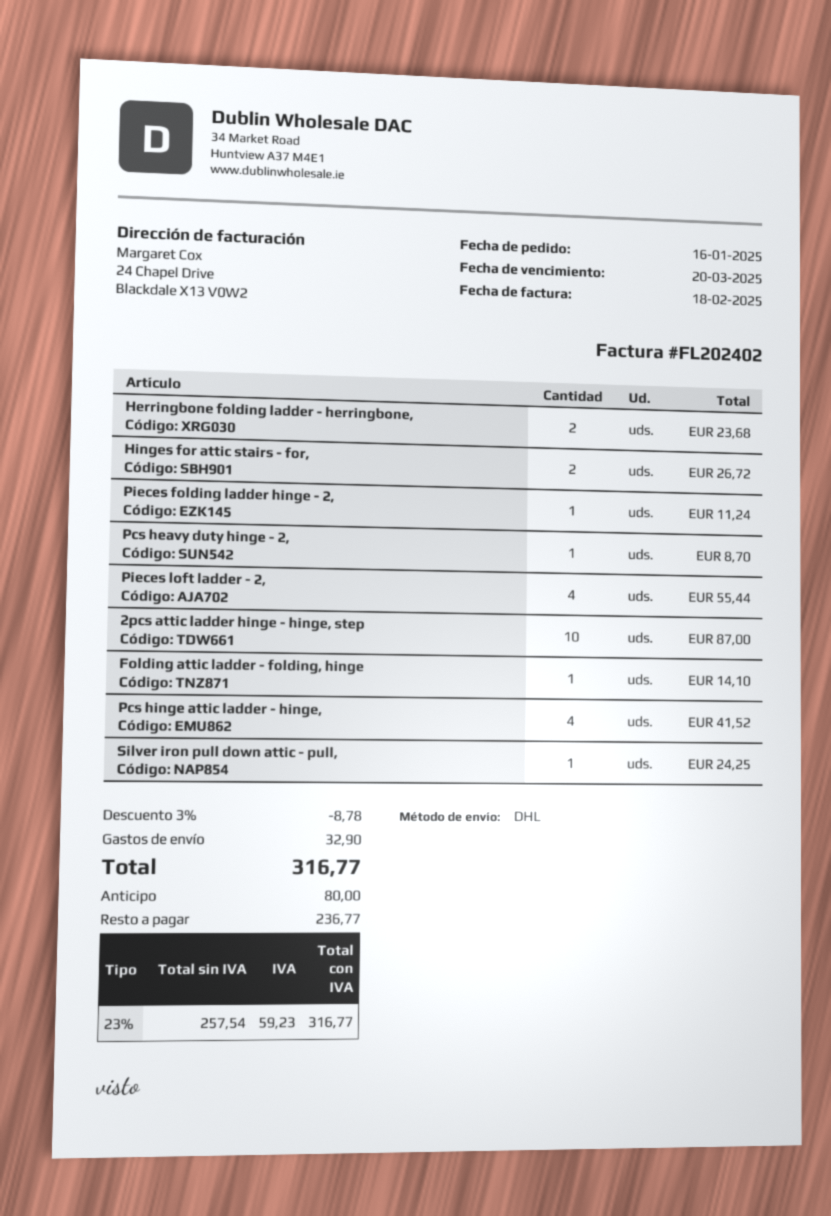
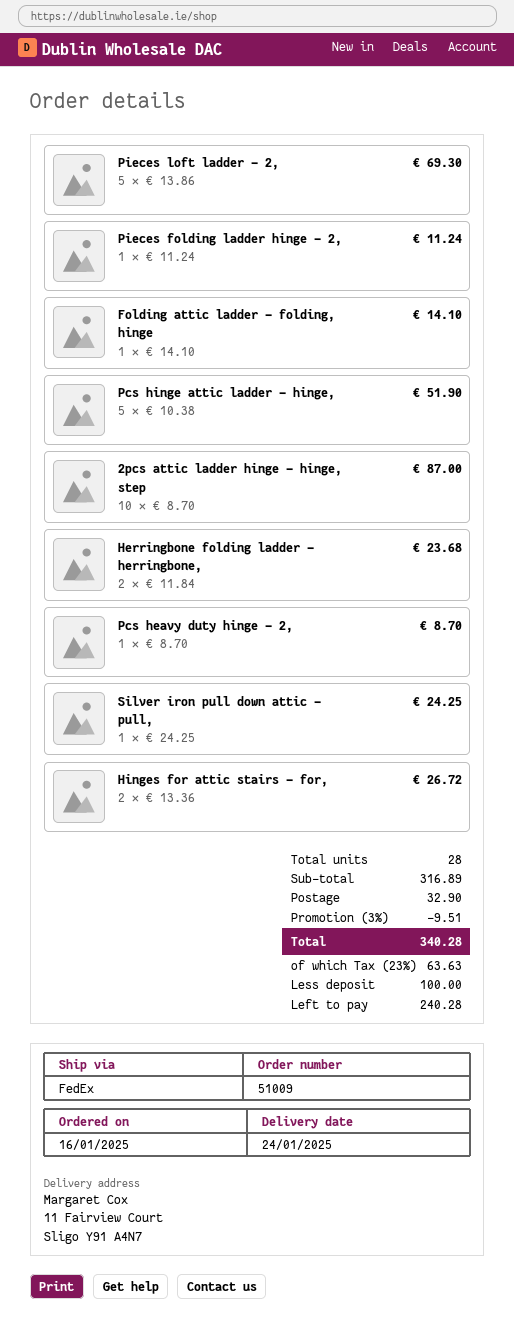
shipping method: DHL -> FedEx
Pieces loft ladder - 2,: 4 for 55.44 -> 5 for 69.30
Pcs hinge attic ladder - hinge,: 4 for 41.52 -> 5 for 51.90
discount: 3% = 8.78 -> 3% = 9.51
tax: 23% = 59.23 -> 23% = 63.63
total: 316.77 -> 340.28
deposit: 80.00 -> 100.00
balance: 236.77 -> 240.28

